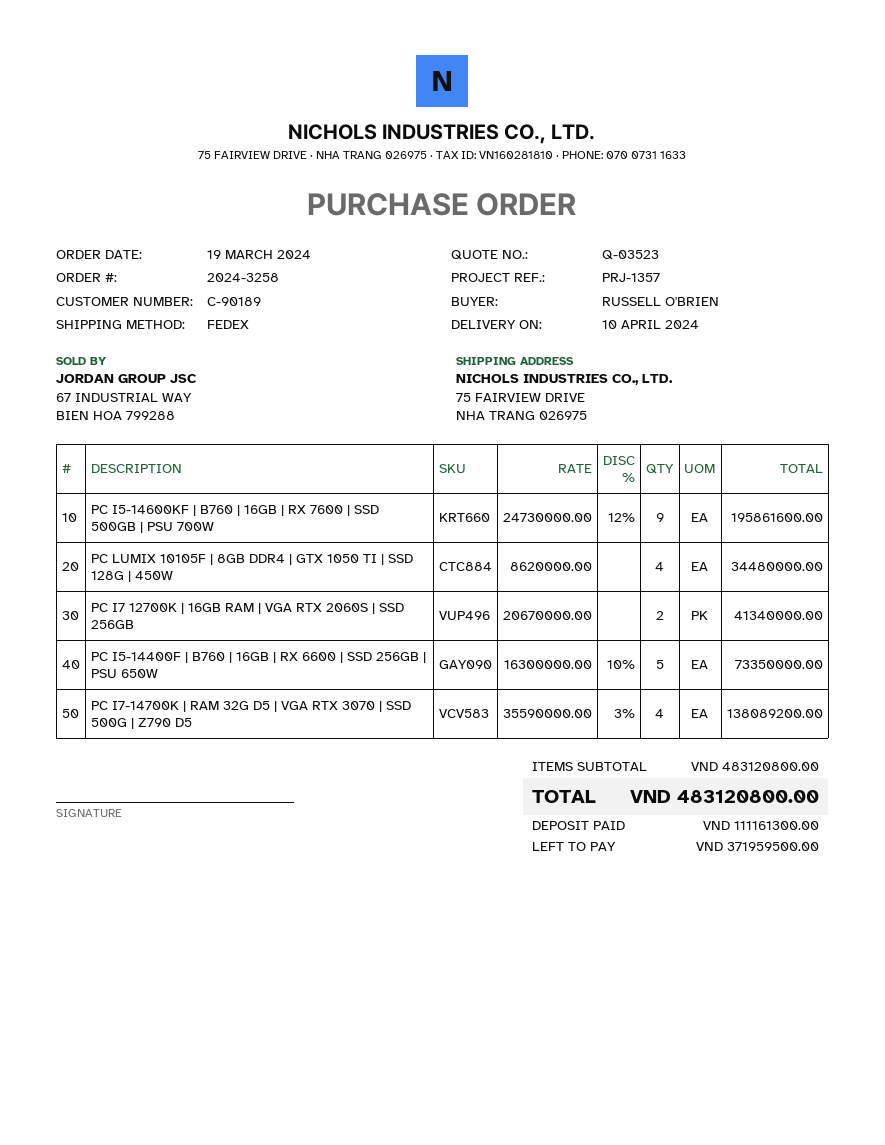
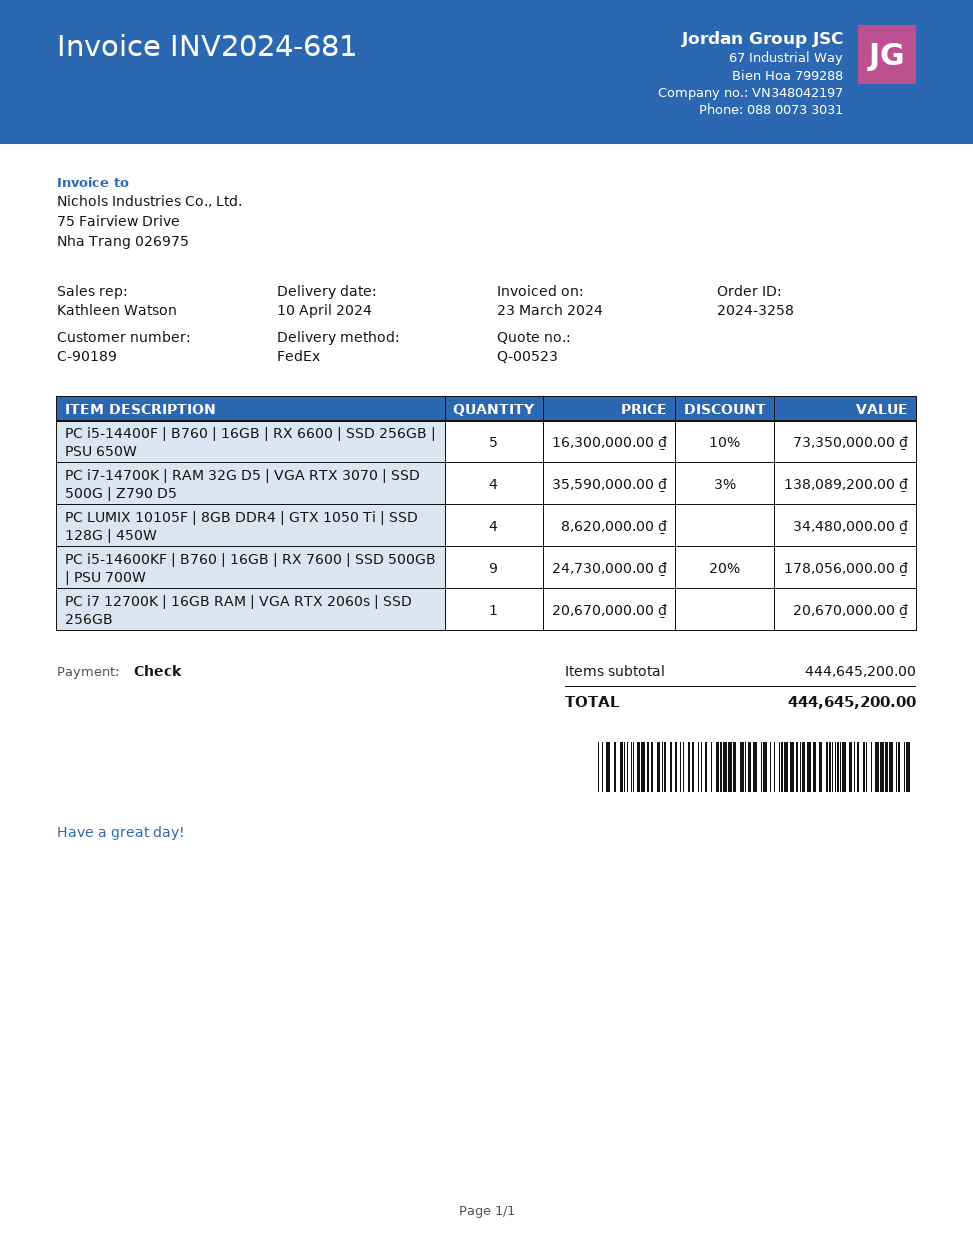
quote number: Q-03523 -> Q-00523
PC I5-14600KF | B760 | 16GB | RX 7600 | SSD 500GB | PSU 700W: 9 x 24730000.00 - 12% = 195861600.00 -> 9 x 24730000.00 - 20% = 178056000.00
PC I7 12700K | 16GB RAM | VGA RTX 2060S | SSD 256GB: 2 x 20670000.00 = 41340000.00 -> 1 x 20670000.00 = 20670000.00
subtotal: 483120800.00 -> 444645200.00
total: 483120800.00 -> 444645200.00

